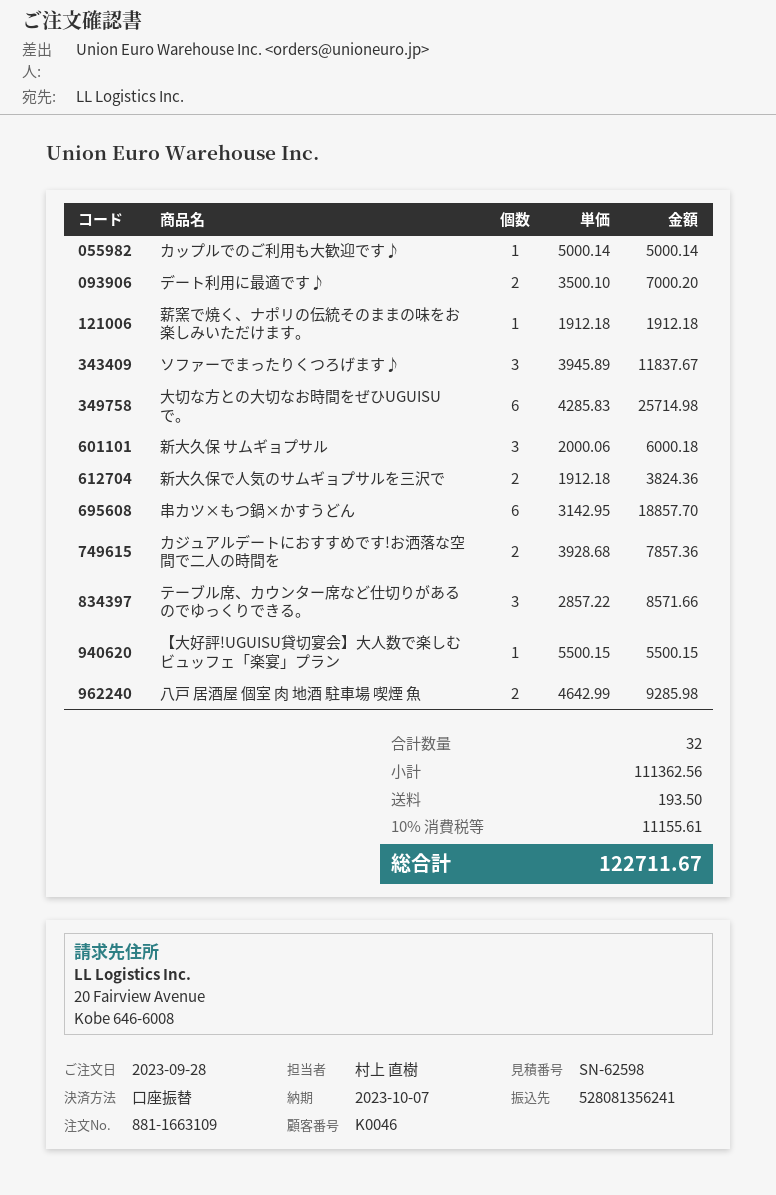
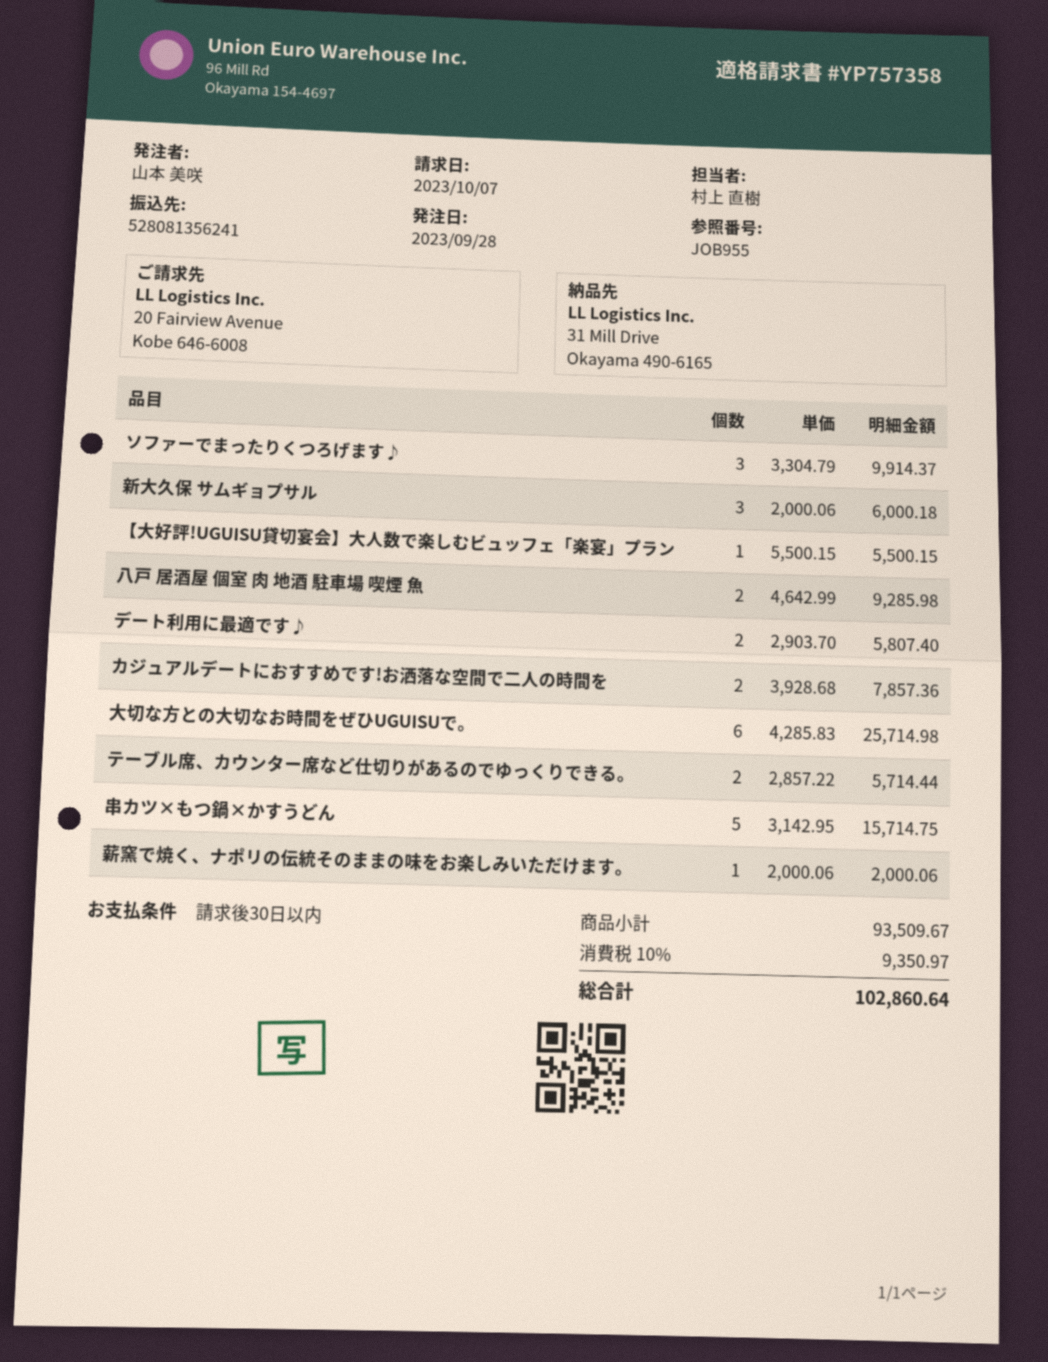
カップルでのご利用も大歓迎です♪: 1 x 5000.14 = 5000.14 -> none
デート利用に最適です♪: 2 x 3500.10 = 7000.20 -> 2 x 2903.70 = 5807.40
薪窯で焼く、ナポリの伝統そのままの味をお楽しみいただけます。: 1 x 1912.18 = 1912.18 -> 1 x 2000.06 = 2000.06
ソファーでまったりくつろげます♪: 3 x 3945.89 = 11837.67 -> 3 x 3304.79 = 9914.37
新大久保で人気のサムギョプサルを三沢で: 2 x 1912.18 = 3824.36 -> none
串カツ×もつ鍋×かすうどん: 6 x 3142.95 = 18857.70 -> 5 x 3142.95 = 15714.75
テーブル席、カウンター席など仕切りがあるのでゆっくりできる。: 3 x 2857.22 = 8571.66 -> 2 x 2857.22 = 5714.44
subtotal: 111362.56 -> 93509.67
shipping: 193.50 -> none
tax: 10% = 11155.61 -> 10% = 9350.97
total: 122711.67 -> 102860.64

